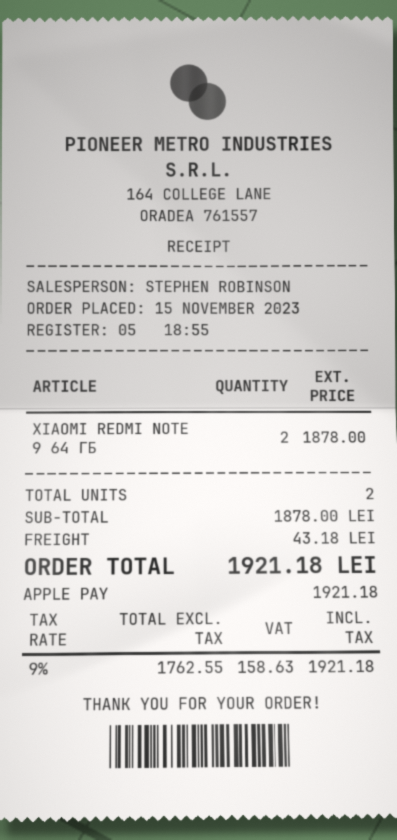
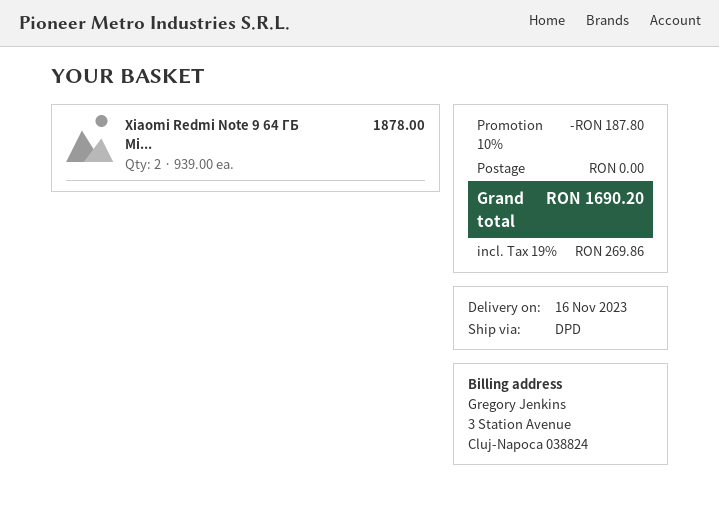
discount: none -> 10% = 187.80
shipping: 43.18 -> 0.00
tax: 9% = 158.63 -> 19% = 269.86
total: 1921.18 -> 1690.20

